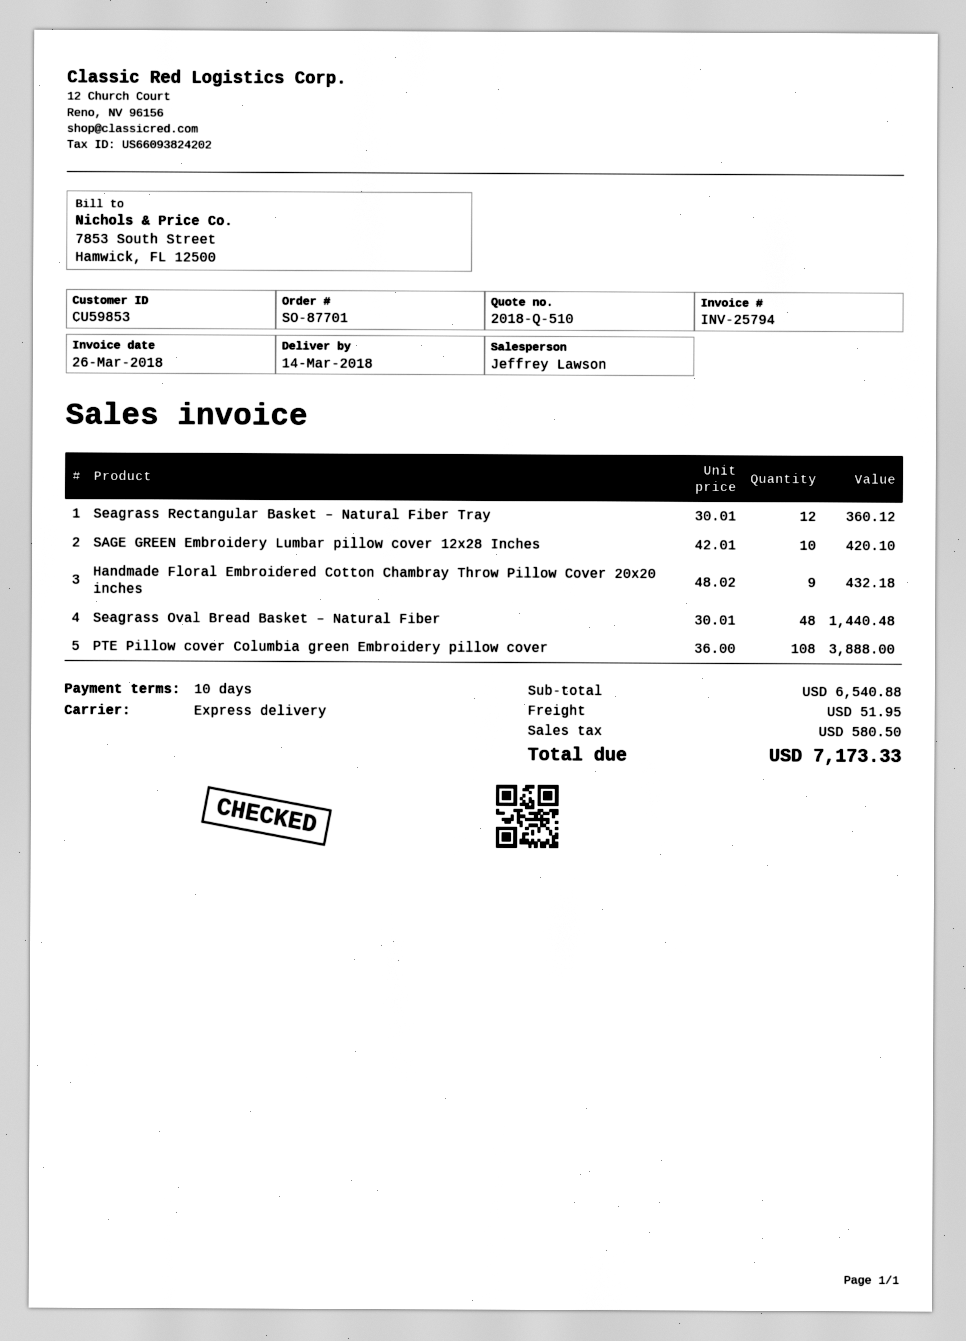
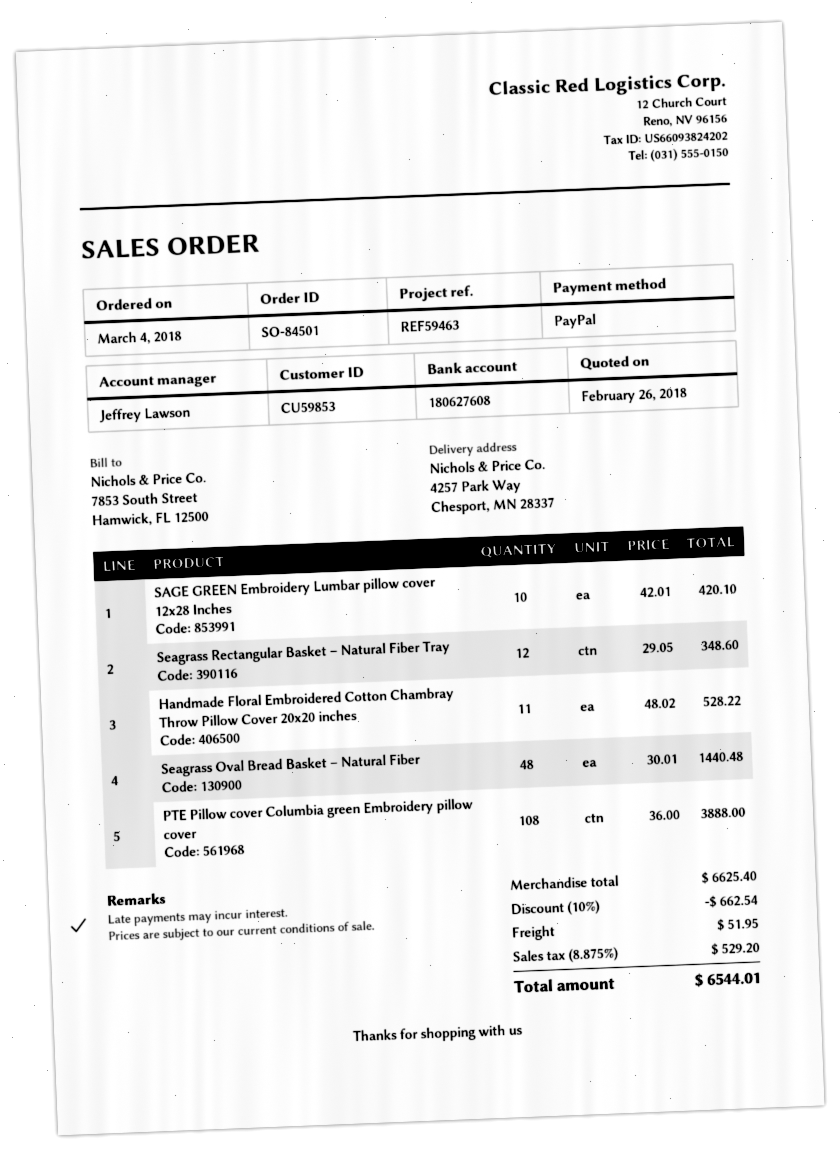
order number: SO-87701 -> SO-84501
Seagrass Rectangular Basket – Natural Fiber Tray: 12 x 30.01 = 360.12 -> 12 x 29.05 = 348.60
Handmade Floral Embroidered Cotton Chambray Throw Pillow Cover 20x20 inches: 9 x 48.02 = 432.18 -> 11 x 48.02 = 528.22
subtotal: 6540.88 -> 6625.40
discount: none -> 10% = 662.54
tax: 580.50 -> 529.20
total: 7173.33 -> 6544.01

